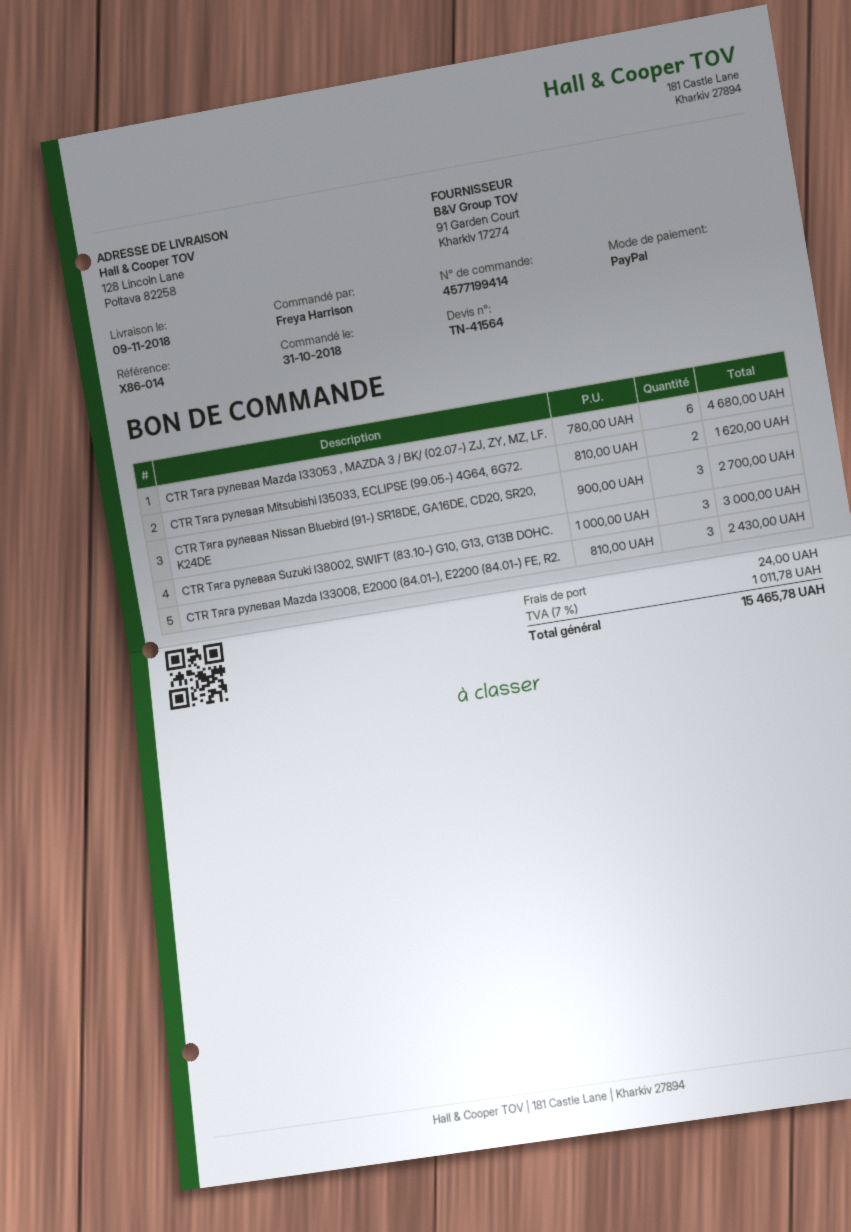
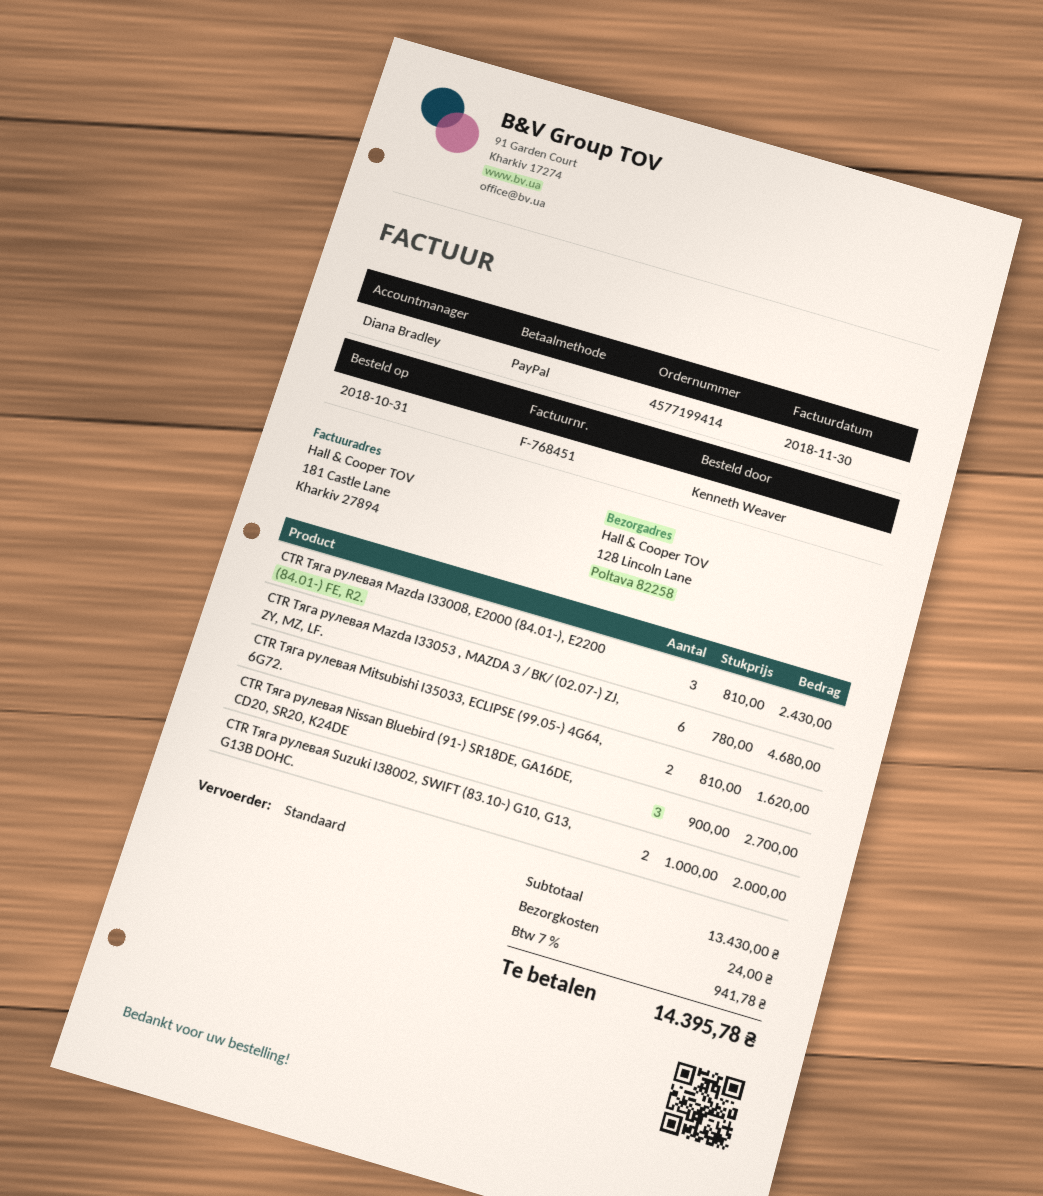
ordered by: Freya Harrison -> Kenneth Weaver
CTR Тяга рулевая Suzuki I38002, SWIFT (83.10-) G10, G13, G13B DOHC.: 3 x 1000.00 = 3000.00 -> 2 x 1000.00 = 2000.00
tax: 7% = 1011.78 -> 7% = 941.78
total: 15465.78 -> 14395.78

